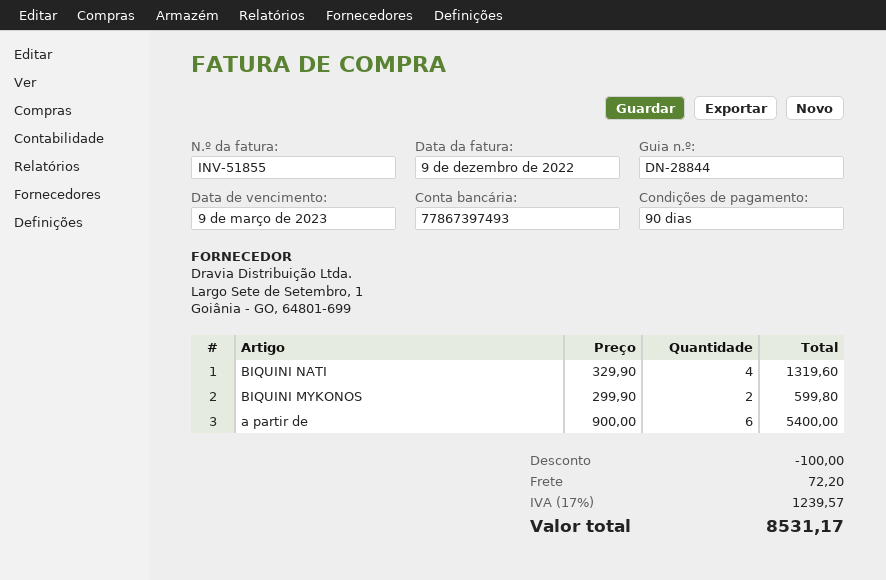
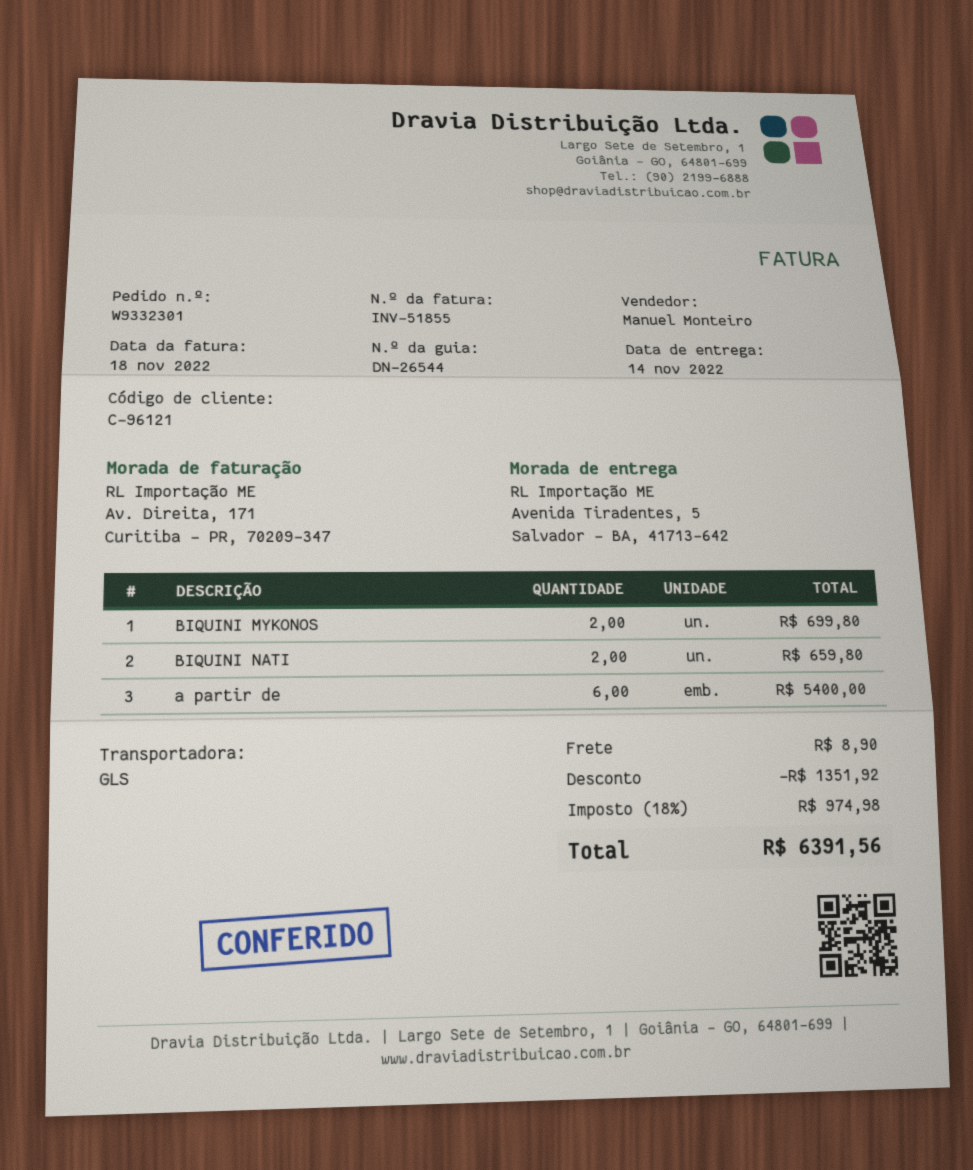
delivery note number: DN-28844 -> DN-26544
invoice date: 2022-12-09 -> 2022-11-18
BIQUINI NATI: 4 for 1319.60 -> 2 for 659.80
BIQUINI MYKONOS: 2 for 599.80 -> 2 for 699.80
discount: 100.00 -> 1351.92
shipping: 72.20 -> 8.90
tax: 17% = 1239.57 -> 18% = 974.98
total: 8531.17 -> 6391.56

